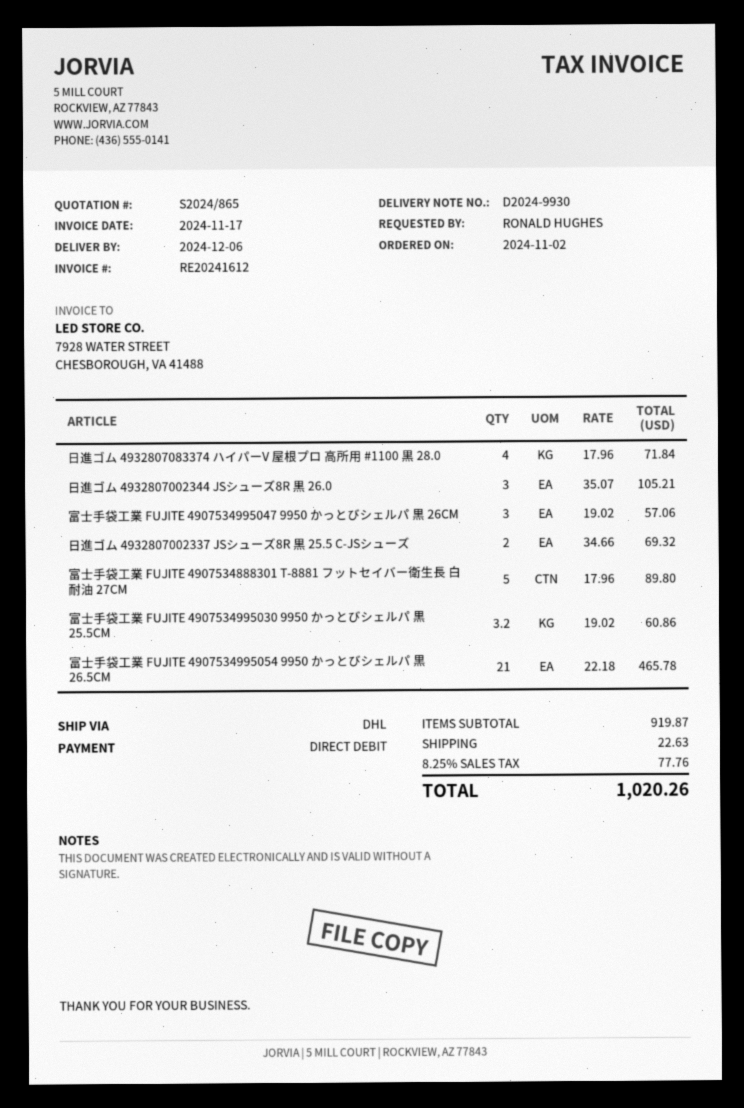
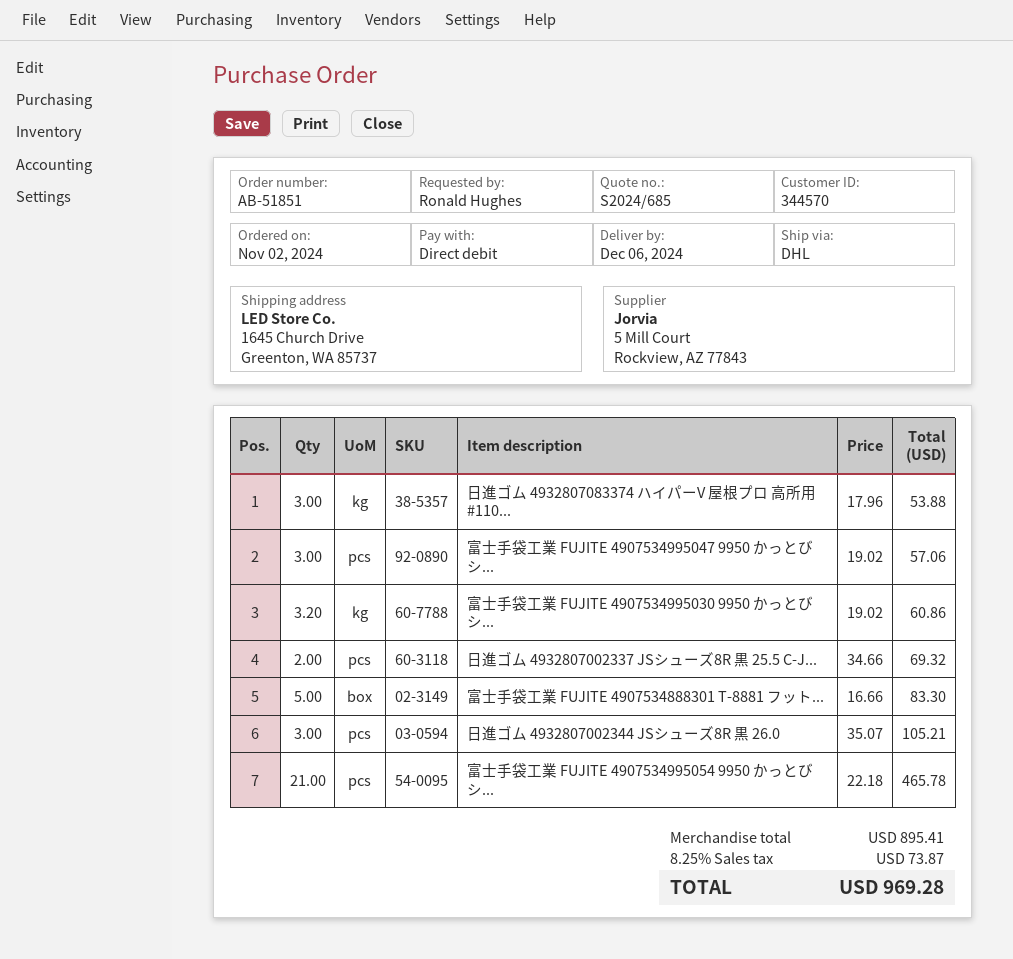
quote number: S2024/865 -> S2024/685
日進ゴム 4932807083374 ハイパーV 屋根プロ 高所用 #1100 黒 28.0: 4 x 17.96 = 71.84 -> 3 x 17.96 = 53.88
富士手袋工業 FUJITE 4907534888301 T-8881 フットセイバー衛生長 白耐油 27CM: 5 x 17.96 = 89.80 -> 5 x 16.66 = 83.30
subtotal: 919.87 -> 895.41
shipping: 22.63 -> none
tax: 8.25% = 77.76 -> 8.25% = 73.87
total: 1020.26 -> 969.28

